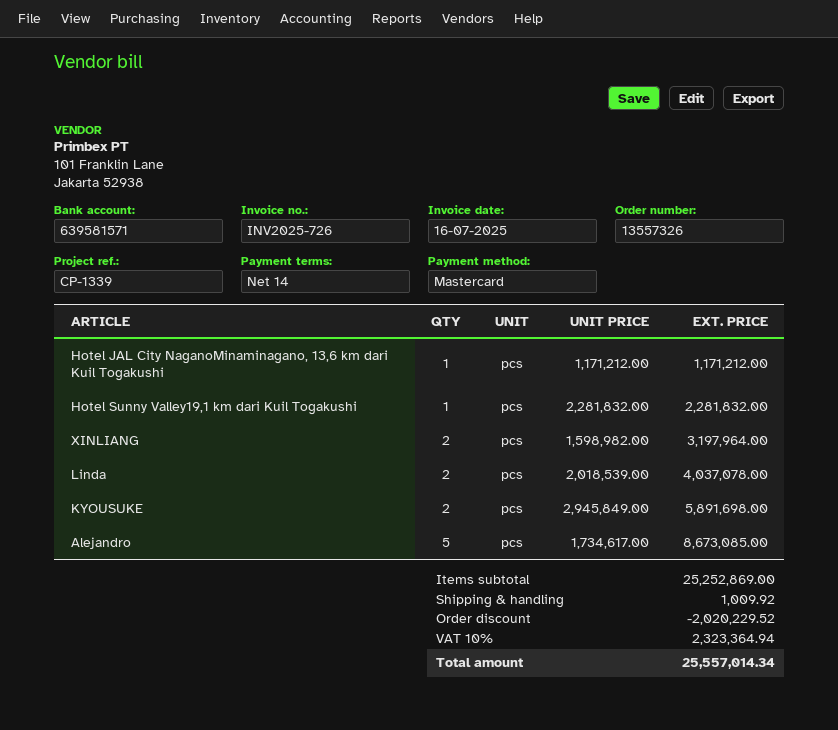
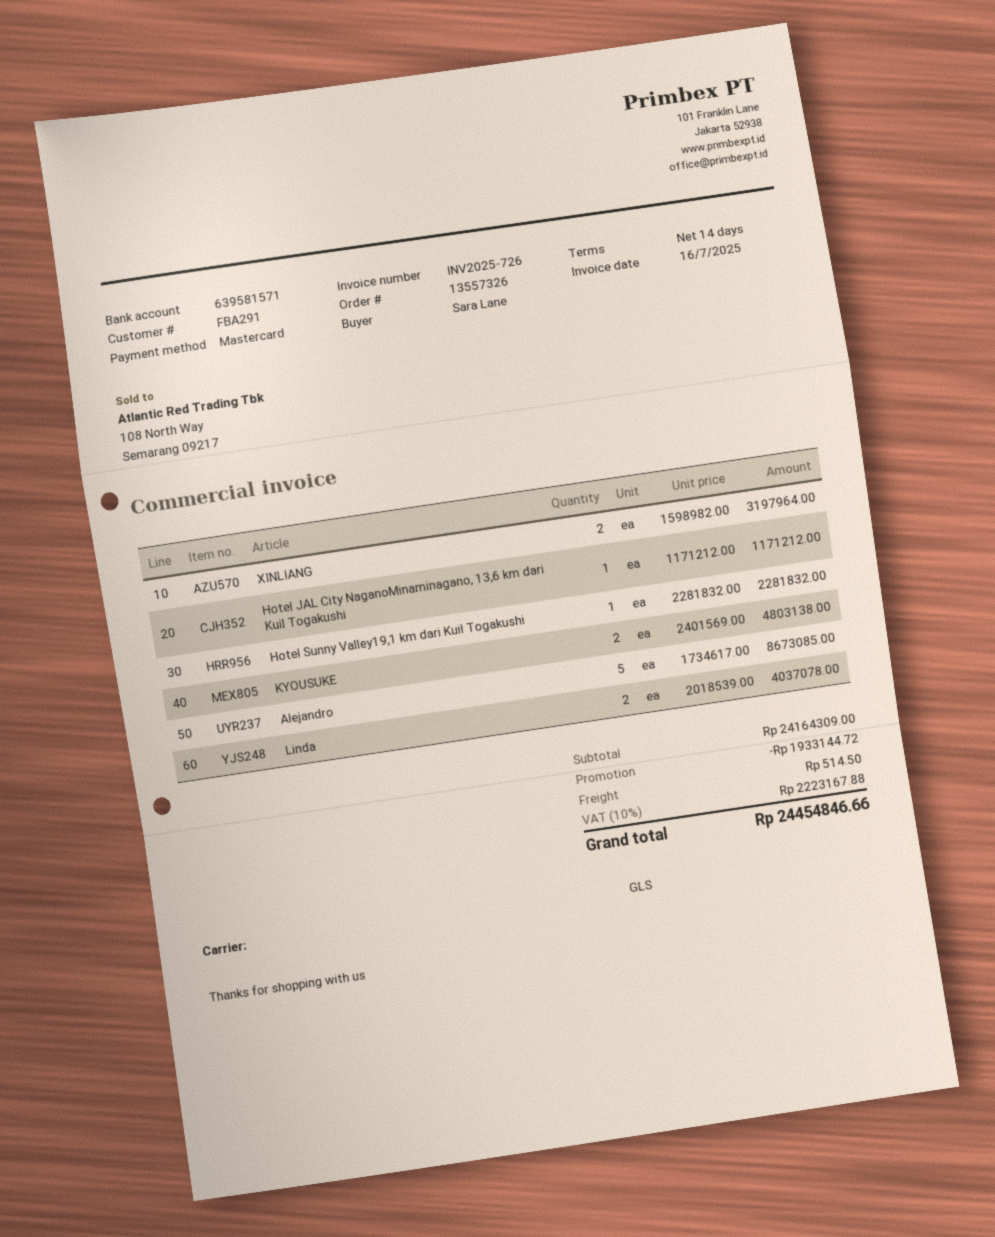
KYOUSUKE: 2 x 2945849.00 = 5891698.00 -> 2 x 2401569.00 = 4803138.00
subtotal: 25252869.00 -> 24164309.00
discount: 2020229.52 -> 1933144.72
shipping: 1009.92 -> 514.50
tax: 10% = 2323364.94 -> 10% = 2223167.88
total: 25557014.34 -> 24454846.66

